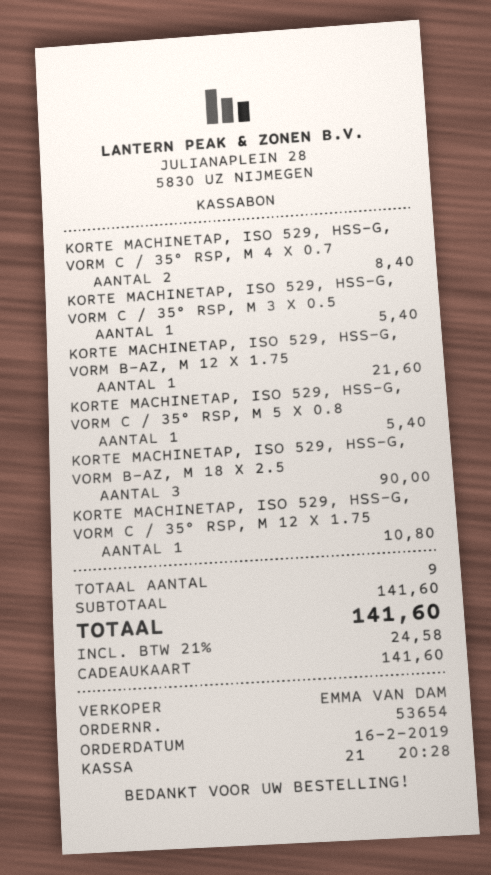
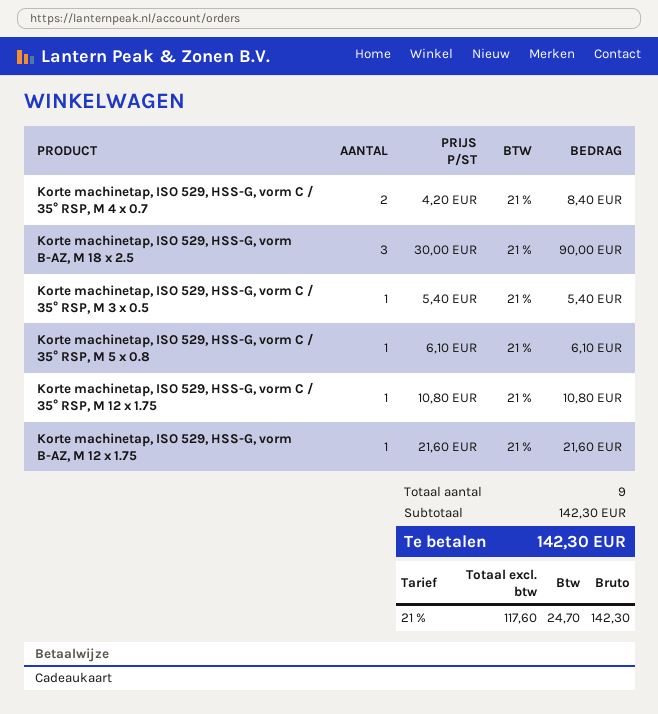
KORTE MACHINETAP, ISO 529, HSS-G, VORM C / 35° RSP, M 5 X 0.8: 1 for 5.40 -> 1 for 6.10
subtotal: 141.60 -> 142.30
tax: 21% = 24.58 -> 21% = 24.70
total: 141.60 -> 142.30

